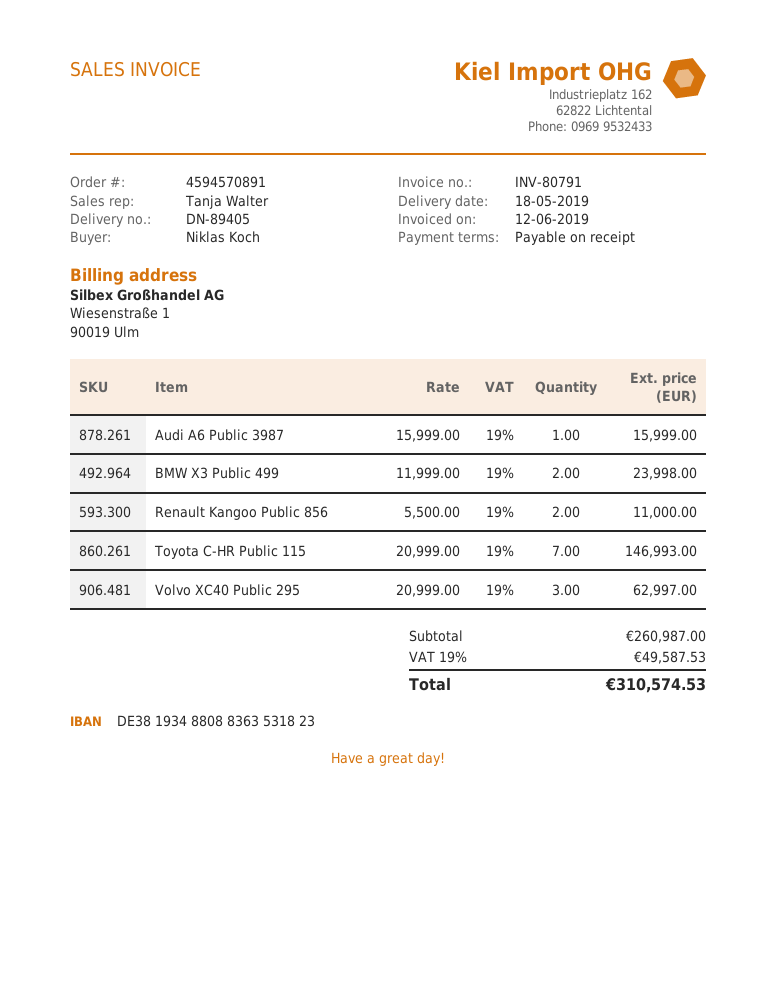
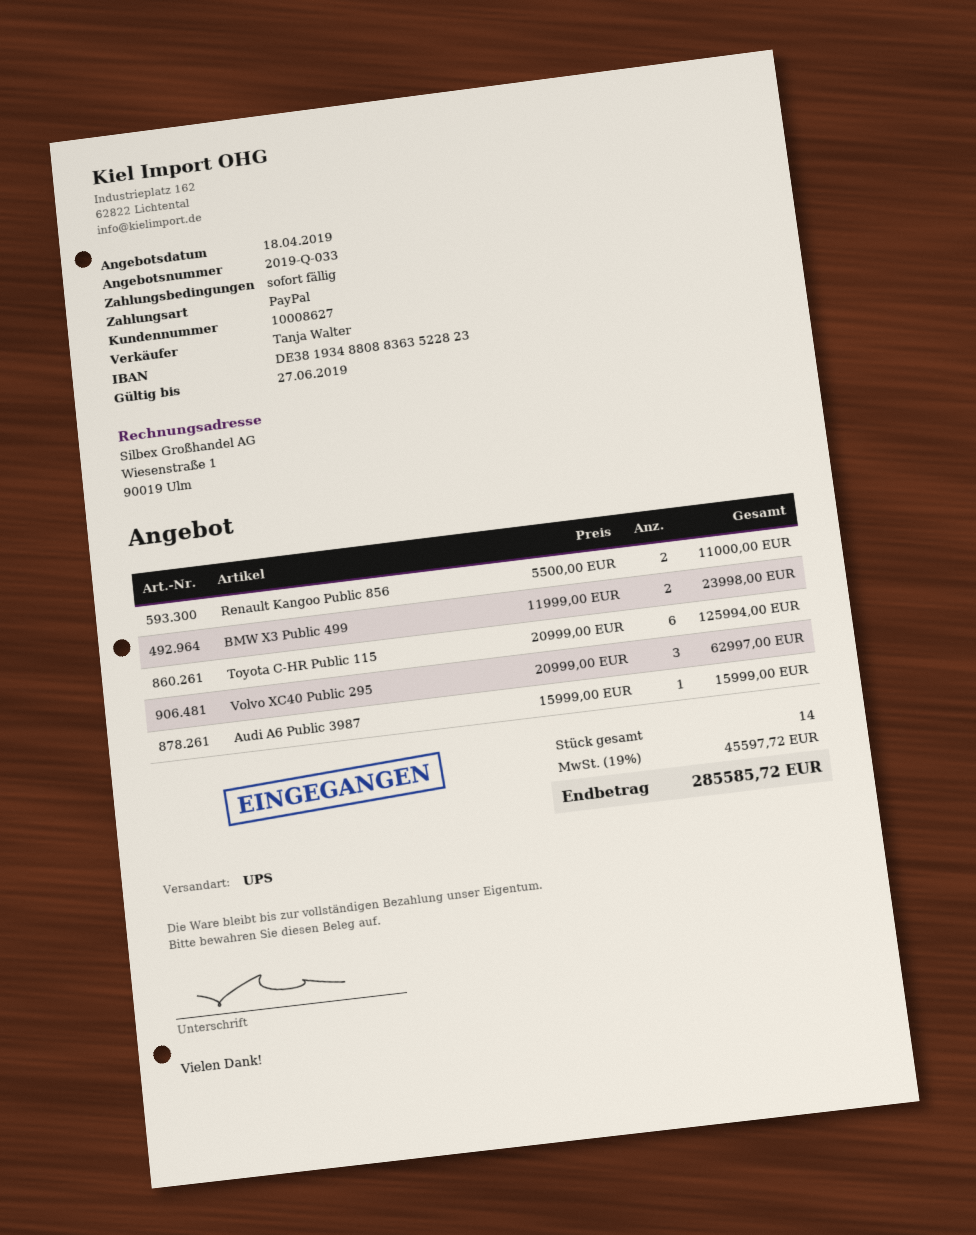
bank account: DE38193488088363531823 -> DE38193488088363522823
Toyota C-HR Public 115: 7 x 20999.00 = 146993.00 -> 6 x 20999.00 = 125994.00
tax: 19% = 49587.53 -> 19% = 45597.72
total: 310574.53 -> 285585.72

